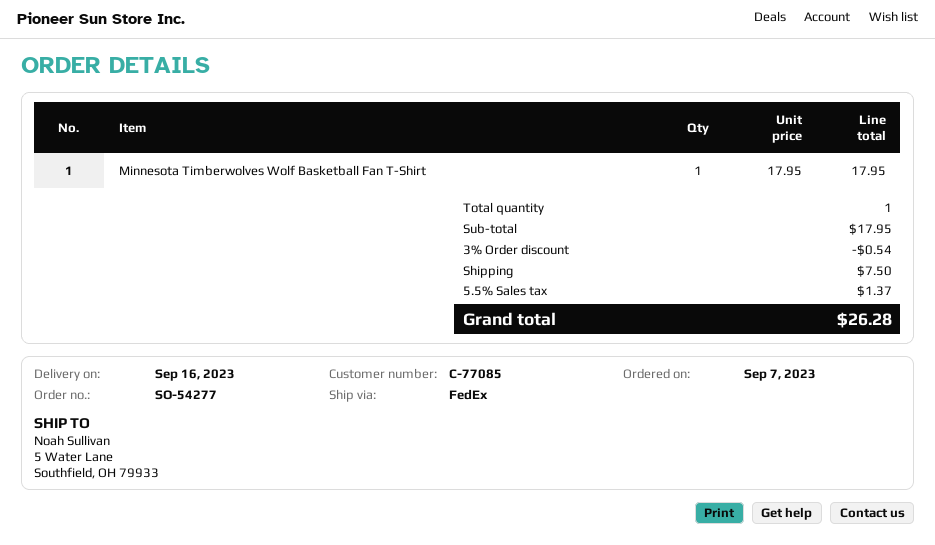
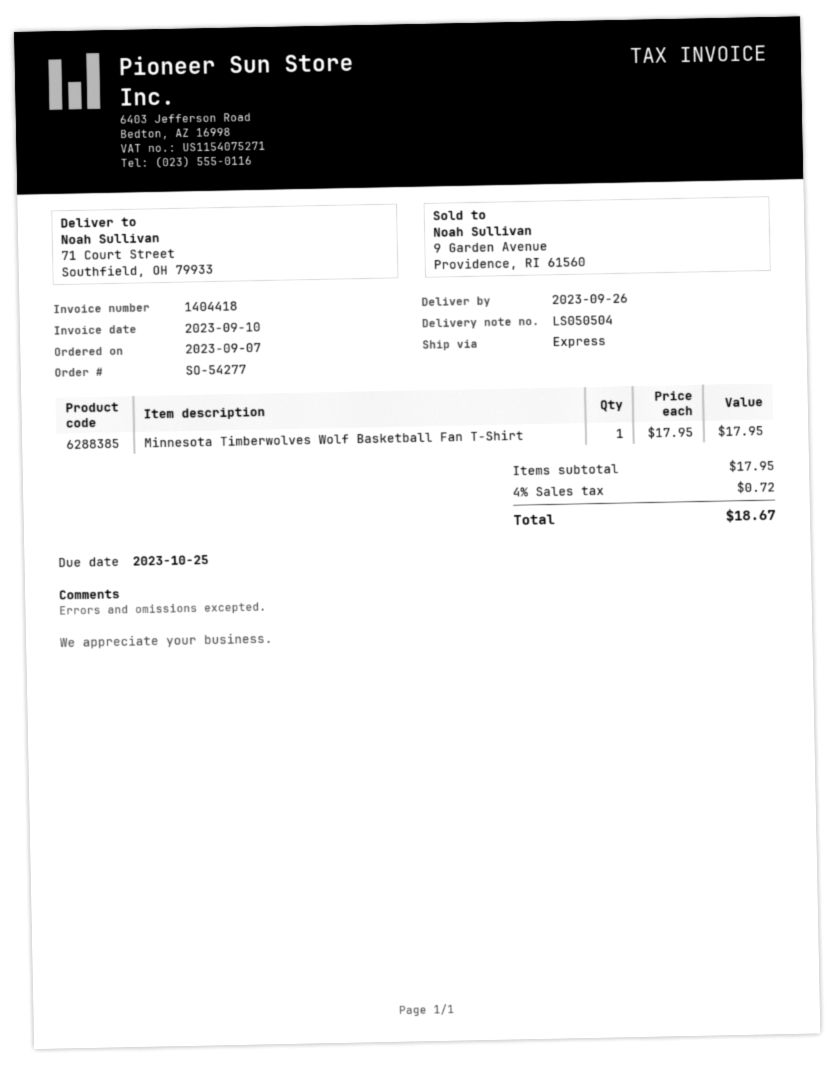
delivery date: 2023-09-16 -> 2023-09-26
shipping method: FedEx -> express
ship to: 5 Water Lane, Southfield, OH 79933 -> 71 Court Street, Southfield, OH 79933
discount: 3% = 0.54 -> none
shipping: 7.50 -> none
tax: 5.5% = 1.37 -> 4% = 0.72
total: 26.28 -> 18.67

